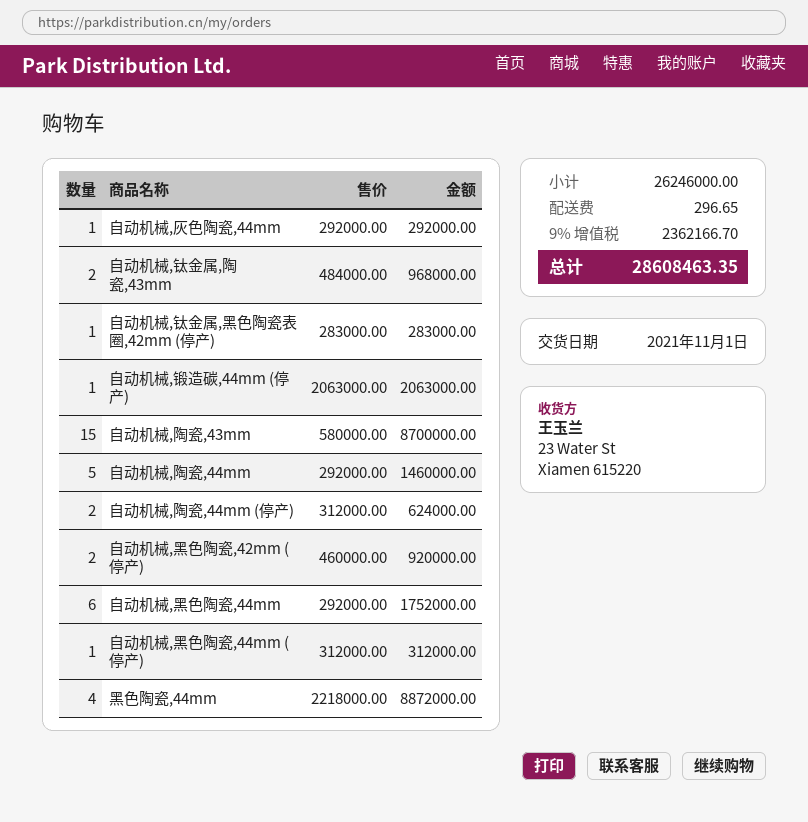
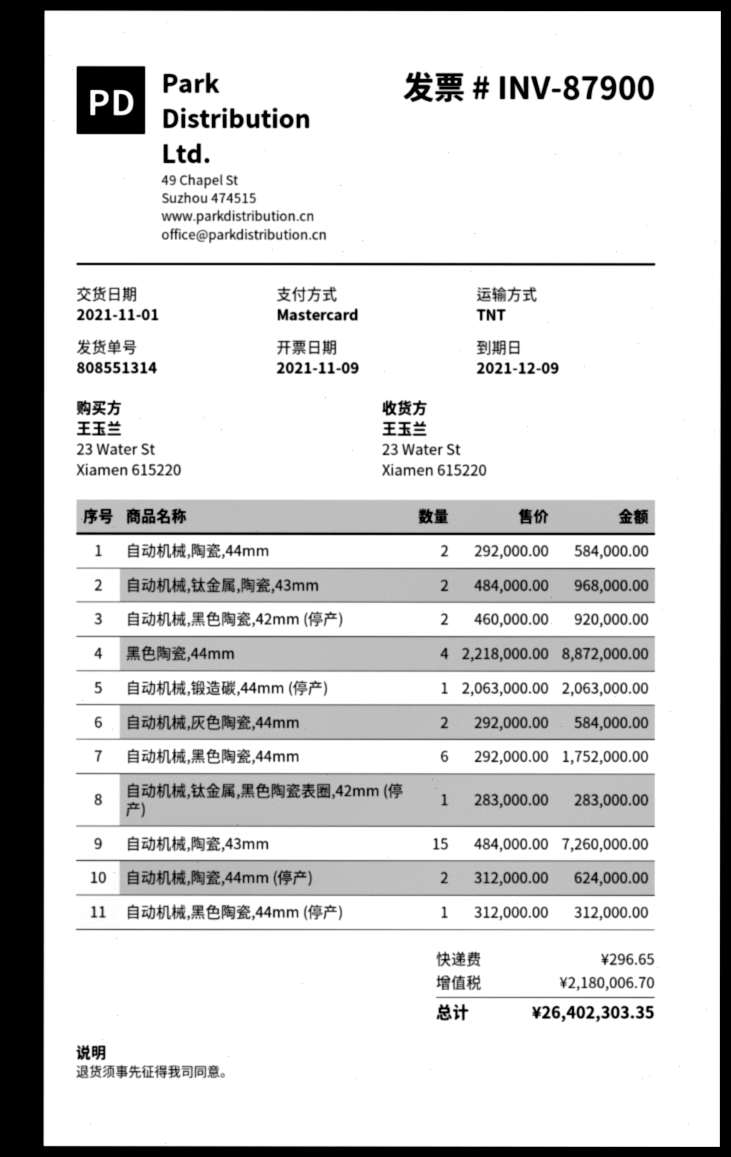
自动机械,灰色陶瓷,44mm: 1 x 292000.00 = 292000.00 -> 2 x 292000.00 = 584000.00
自动机械,陶瓷,43mm: 15 x 580000.00 = 8700000.00 -> 15 x 484000.00 = 7260000.00
自动机械,陶瓷,44mm: 5 x 292000.00 = 1460000.00 -> 2 x 292000.00 = 584000.00
tax: 2362166.70 -> 2180006.70
total: 28608463.35 -> 26402303.35

